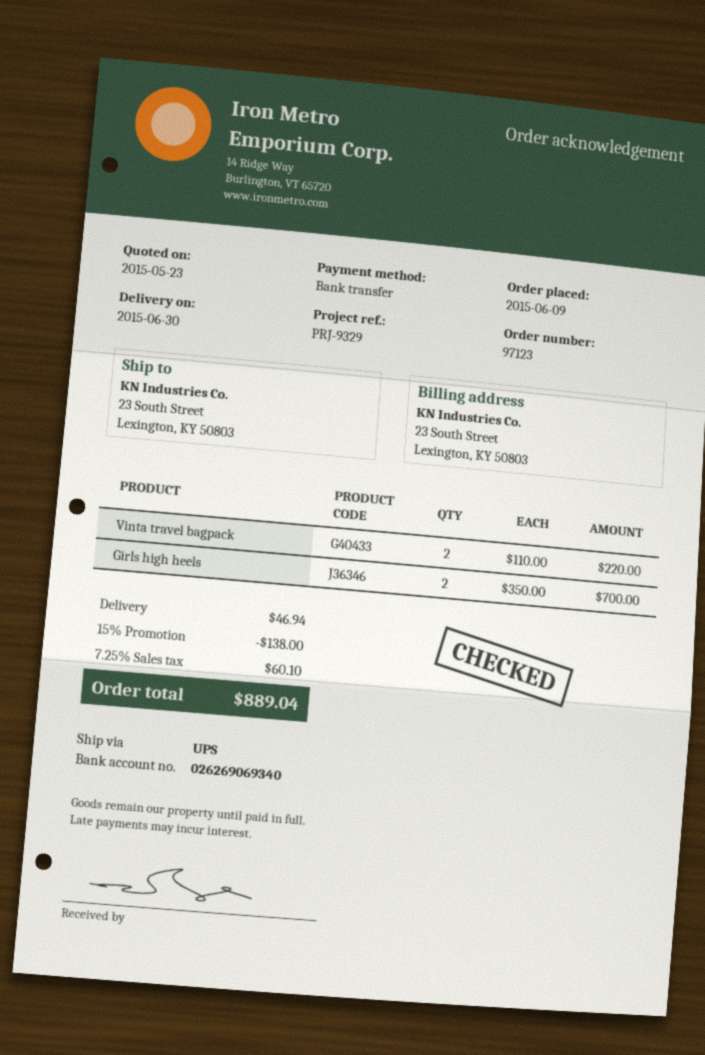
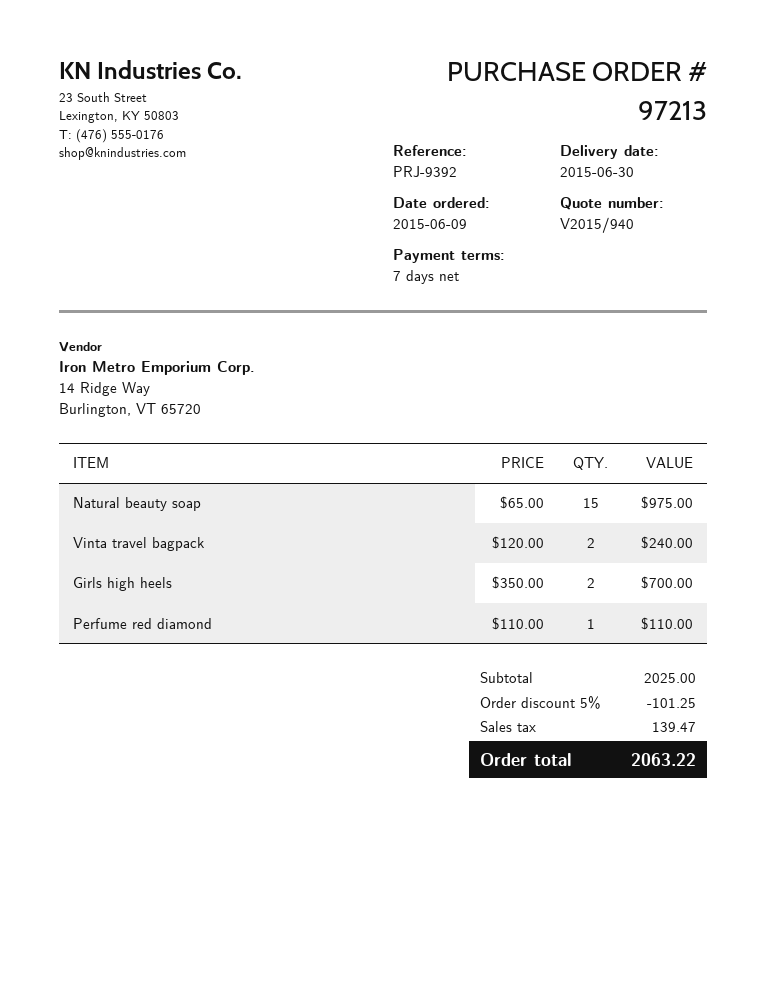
order number: 97123 -> 97213
reference: PRJ-9329 -> PRJ-9392
Vinta travel bagpack: 2 x 110.00 = 220.00 -> 2 x 120.00 = 240.00
Natural beauty soap: none -> 15 x 65.00 = 975.00
Perfume red diamond: none -> 1 x 110.00 = 110.00
discount: 15% = 138.00 -> 5% = 101.25
shipping: 46.94 -> none
tax: 60.10 -> 139.47
total: 889.04 -> 2063.22

